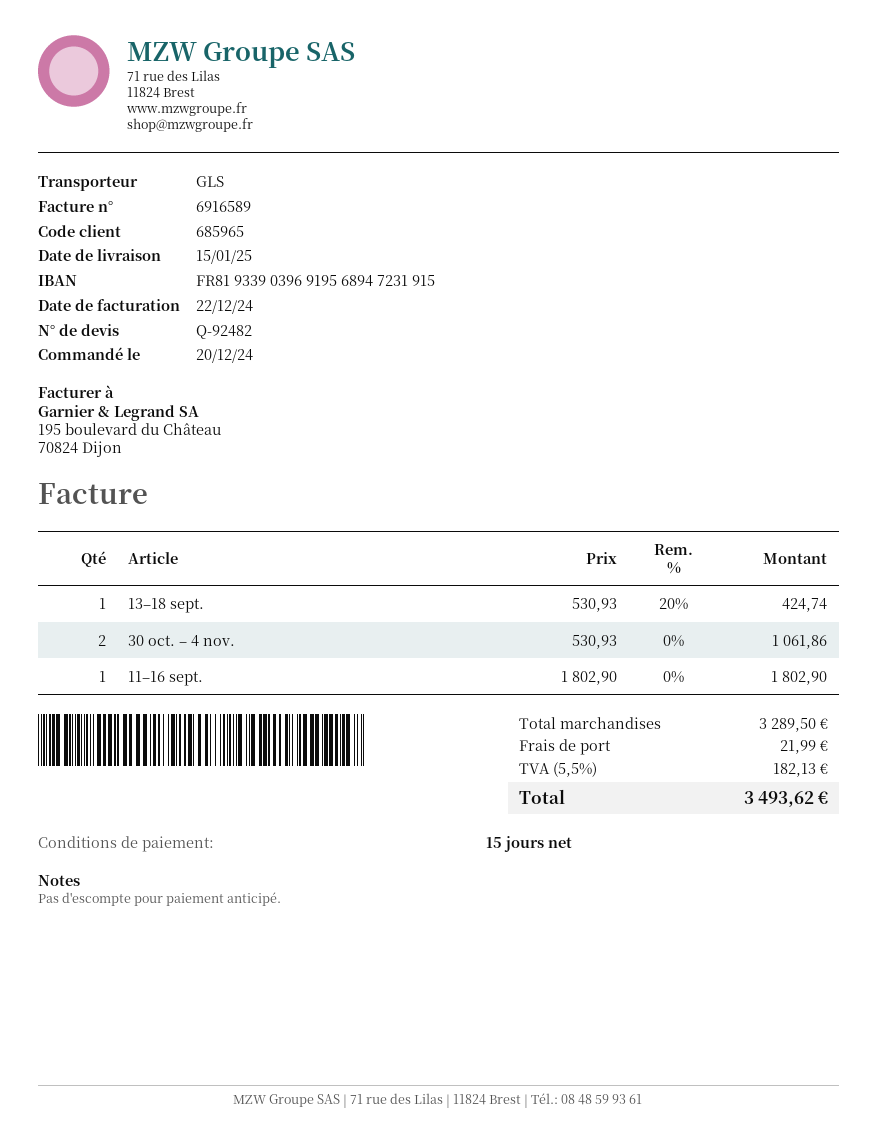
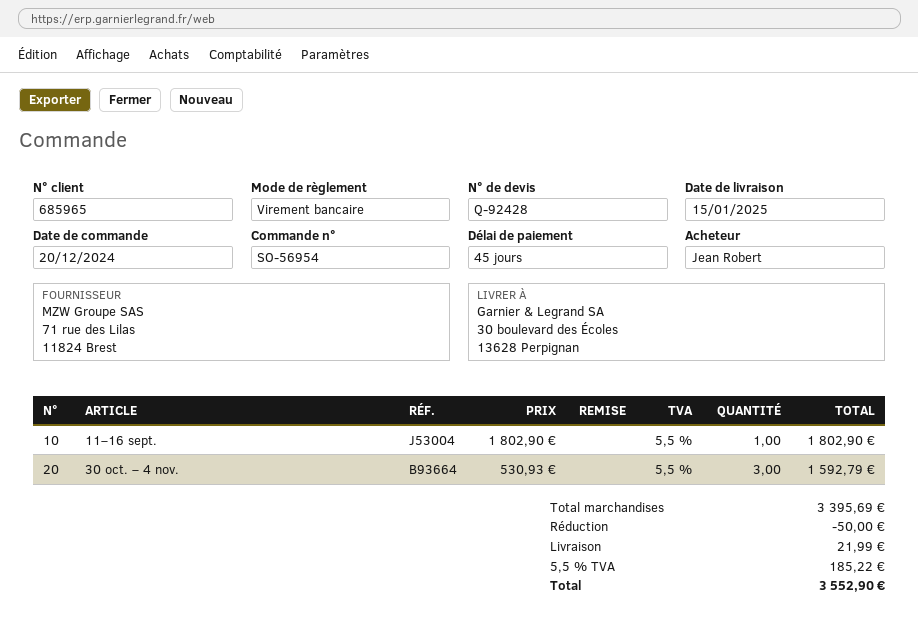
quote number: Q-92482 -> Q-92428
payment terms: 15 days -> 45 days
13–18 sept.: 1 x 530.93 - 20% = 424.74 -> none
30 oct. – 4 nov.: 2 x 530.93 = 1061.86 -> 3 x 530.93 = 1592.79
subtotal: 3289.50 -> 3395.69
discount: none -> 50.00
tax: 5.5% = 182.13 -> 5.5% = 185.22
total: 3493.62 -> 3552.90

